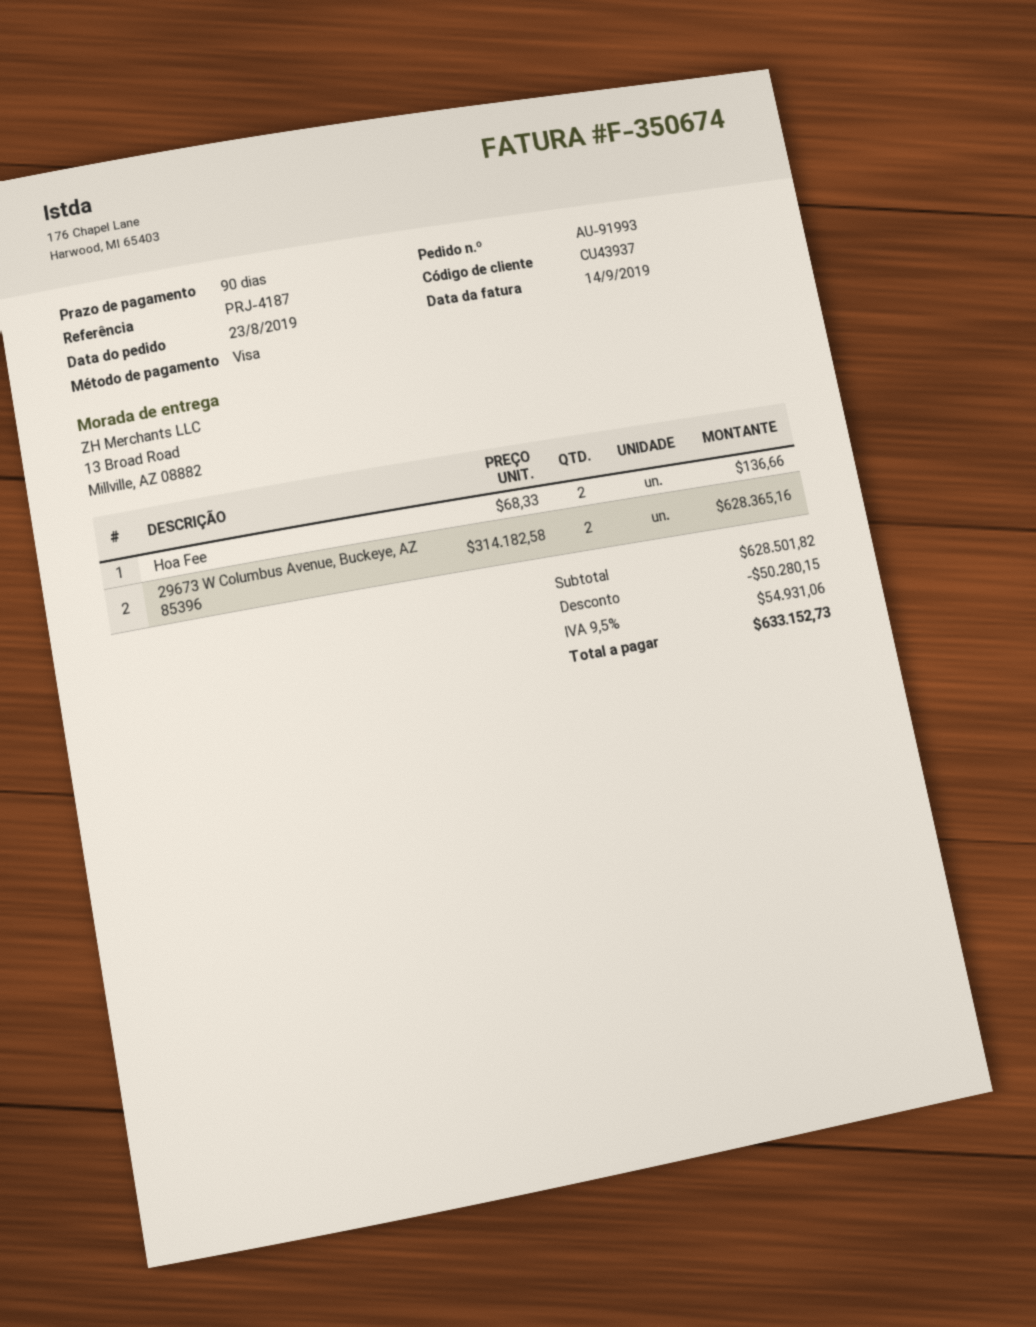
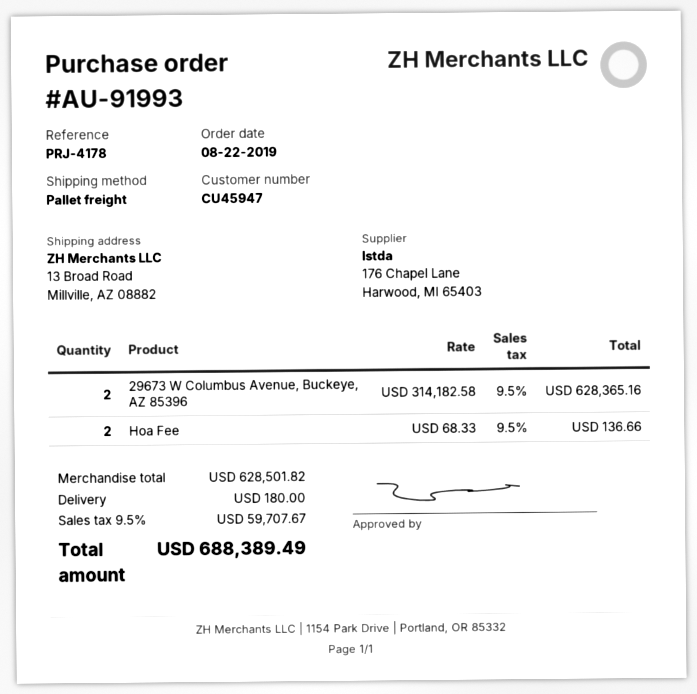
order date: 2019-08-23 -> 2019-08-22
customer number: CU43937 -> CU45947
reference: PRJ-4187 -> PRJ-4178
discount: 50280.15 -> none
shipping: none -> 180.00
tax: 9.5% = 54931.06 -> 9.5% = 59707.67
total: 633152.73 -> 688389.49

